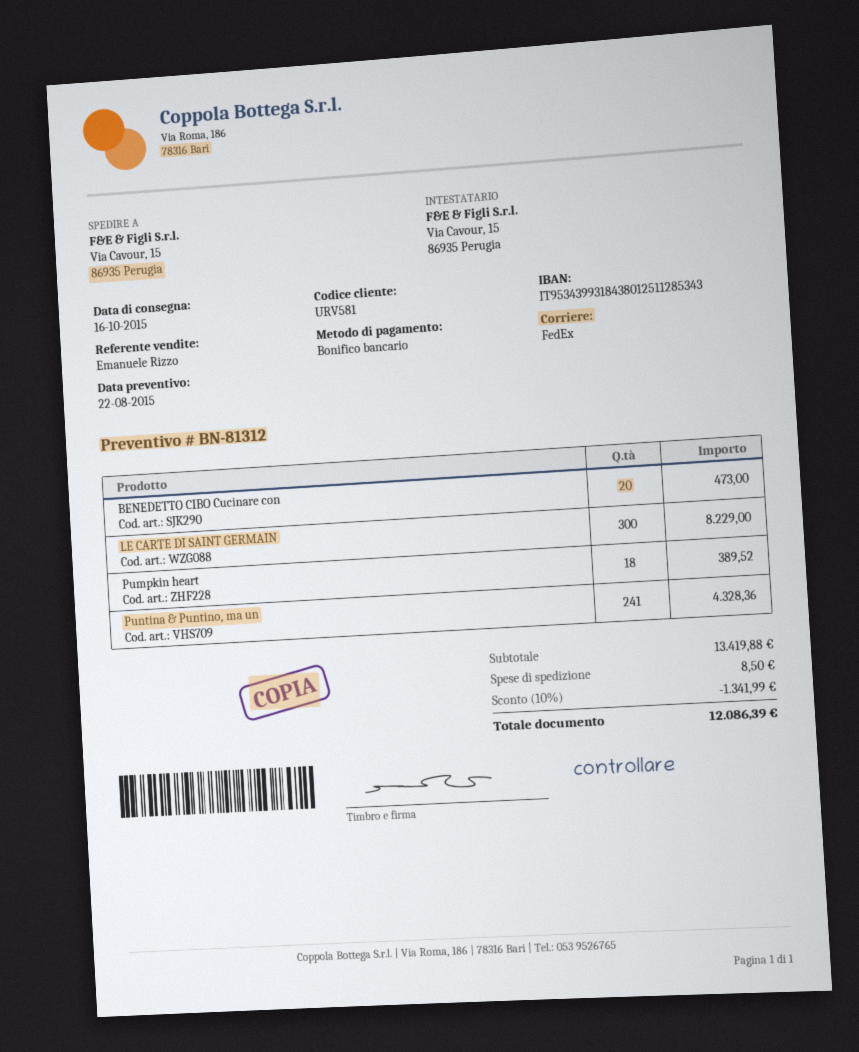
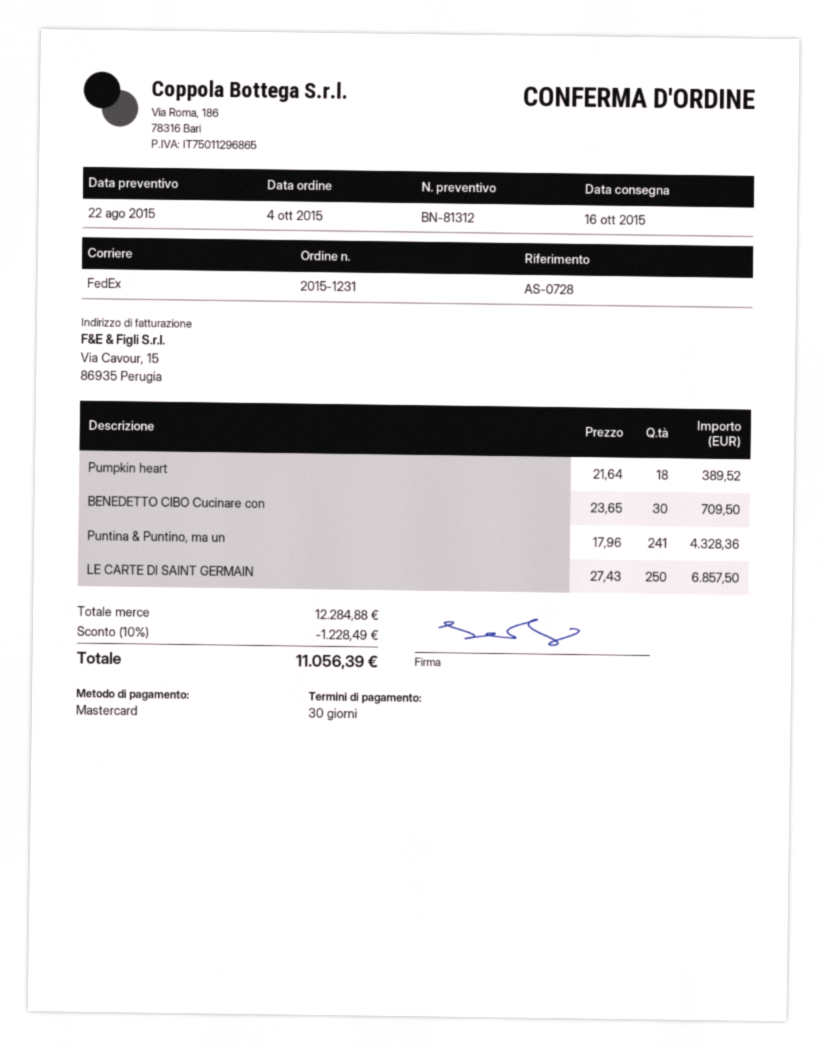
payment method: bank transfer -> Mastercard
BENEDETTO CIBO Cucinare con: 20 for 473.00 -> 30 for 709.50
LE CARTE DI SAINT GERMAIN: 300 for 8229.00 -> 250 for 6857.50
subtotal: 13419.88 -> 12284.88
discount: 10% = 1341.99 -> 10% = 1228.49
shipping: 8.50 -> none
total: 12086.39 -> 11056.39

